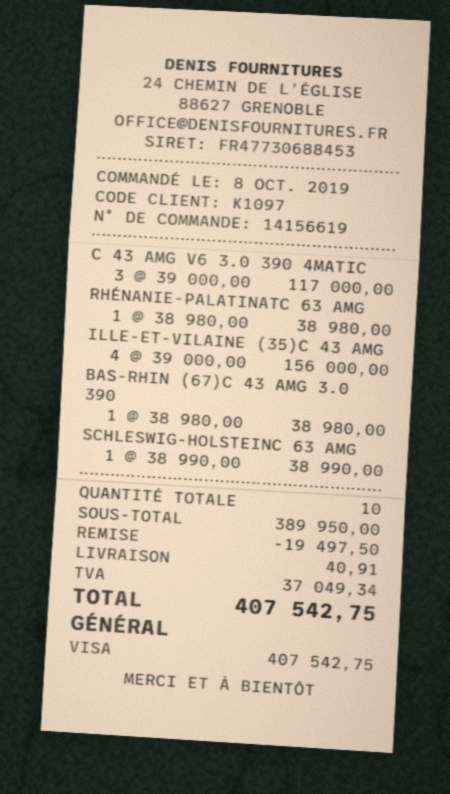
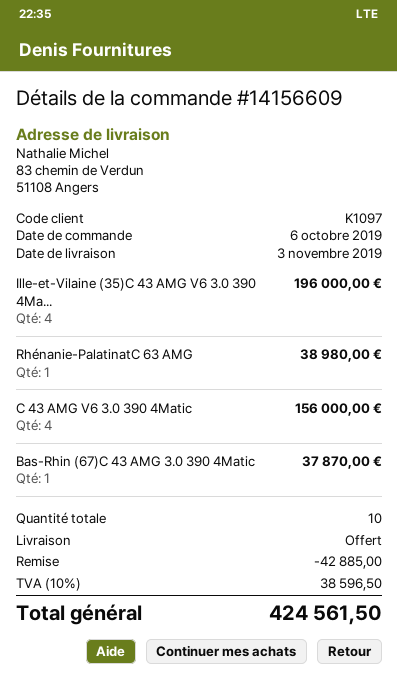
order number: 14156619 -> 14156609
order date: 2019-10-08 -> 2019-10-06
C 43 AMG V6 3.0 390 4MATIC: 3 for 117000.00 -> 4 for 156000.00
ILLE-ET-VILAINE (35)C 43 AMG: 4 for 156000.00 -> 4 for 196000.00
BAS-RHIN (67)C 43 AMG 3.0 390: 1 for 38980.00 -> 1 for 37870.00
SCHLESWIG-HOLSTEINC 63 AMG: 1 for 38990.00 -> none
discount: 19497.50 -> 42885.00
shipping: 40.91 -> 0.00
tax: 37049.34 -> 38596.50
total: 407542.75 -> 424561.50

